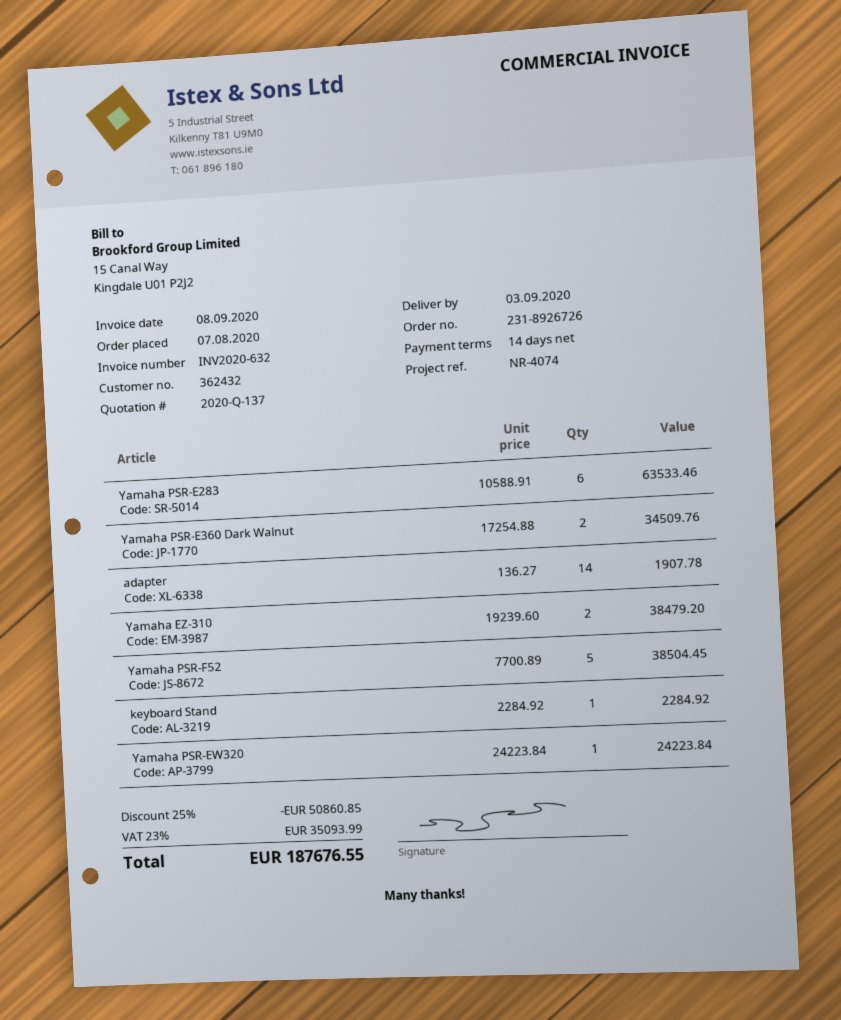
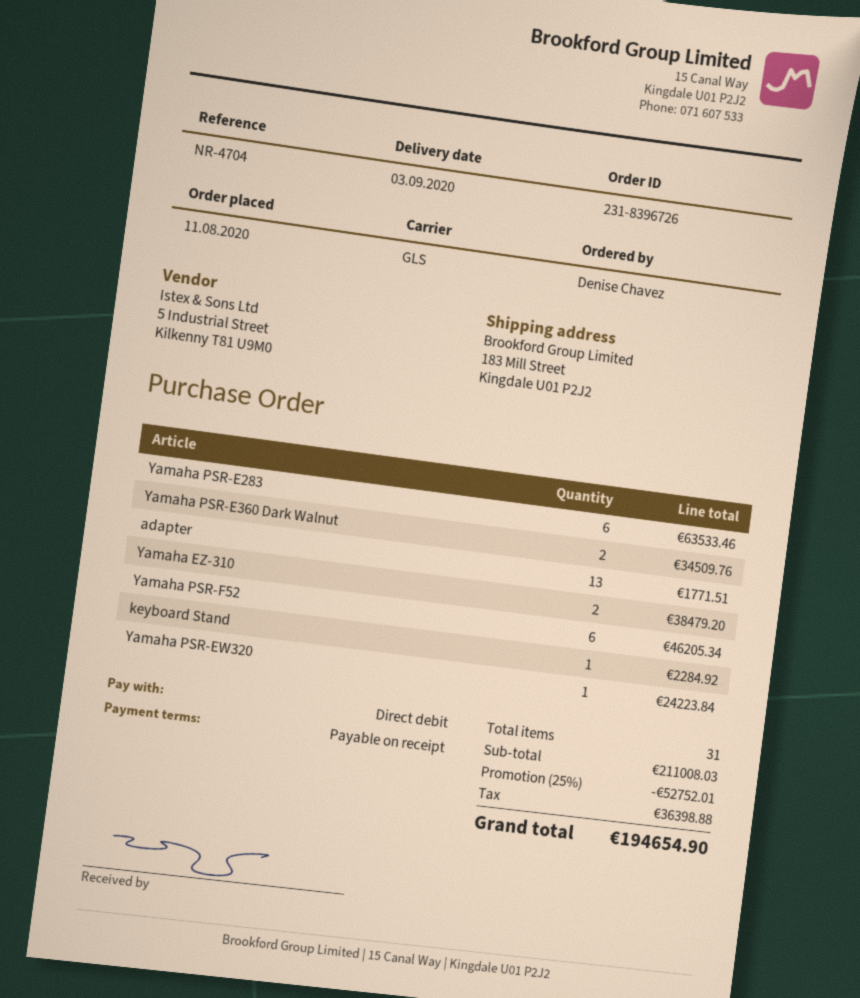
order number: 231-8926726 -> 231-8396726
order date: 2020-08-07 -> 2020-08-11
payment terms: 14 days -> on receipt
reference: NR-4074 -> NR-4704
adapter: 14 for 1907.78 -> 13 for 1771.51
Yamaha PSR-F52: 5 for 38504.45 -> 6 for 46205.34
discount: 25% = 50860.85 -> 25% = 52752.01
tax: 35093.99 -> 36398.88
total: 187676.55 -> 194654.90

